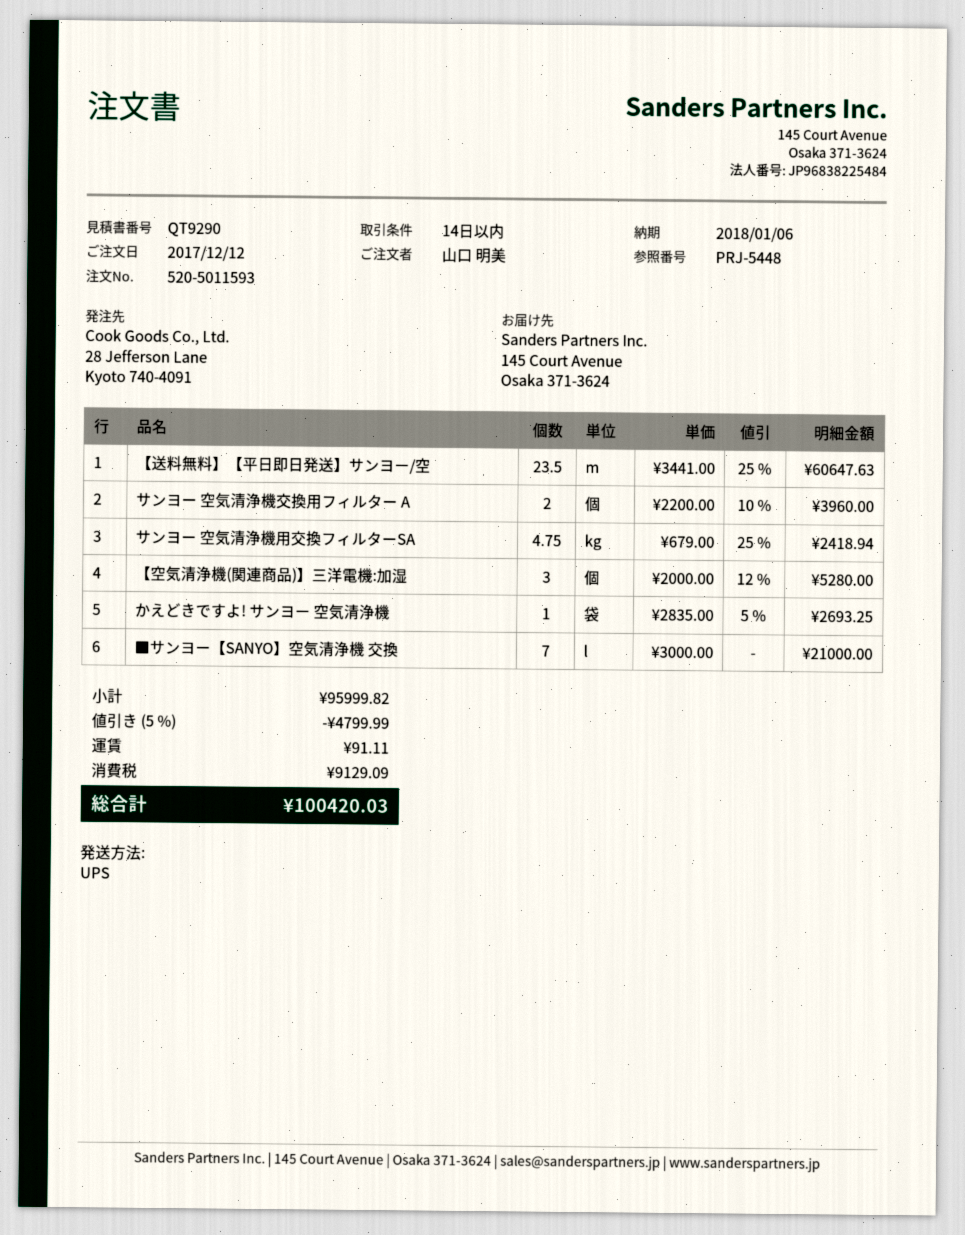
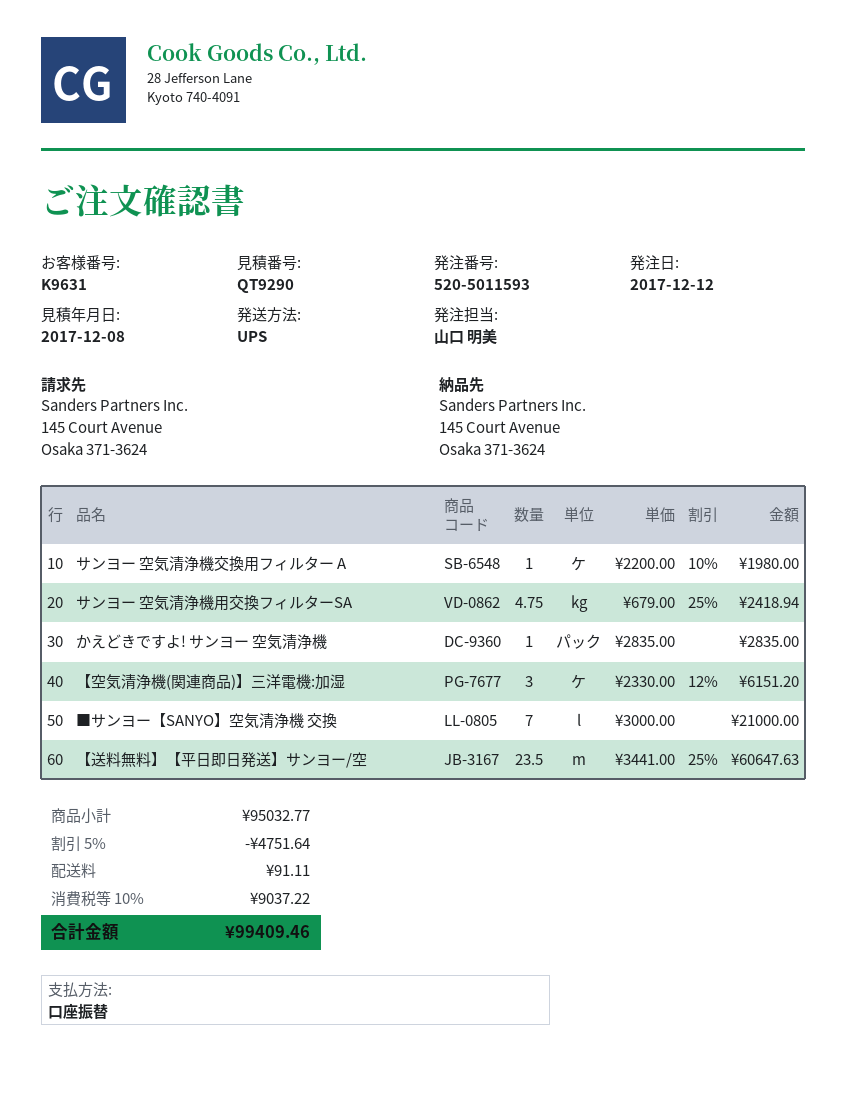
サンヨー 空気清浄機交換用フィルター A: 2 x 2200.00 - 10% = 3960.00 -> 1 x 2200.00 - 10% = 1980.00
【空気清浄機(関連商品)】三洋電機:加湿: 3 x 2000.00 - 12% = 5280.00 -> 3 x 2330.00 - 12% = 6151.20
かえどきですよ! サンヨー 空気清浄機: 1 x 2835.00 - 5% = 2693.25 -> 1 x 2835.00 = 2835.00
subtotal: 95999.82 -> 95032.77
discount: 5% = 4799.99 -> 5% = 4751.64
tax: 9129.09 -> 9037.22
total: 100420.03 -> 99409.46

